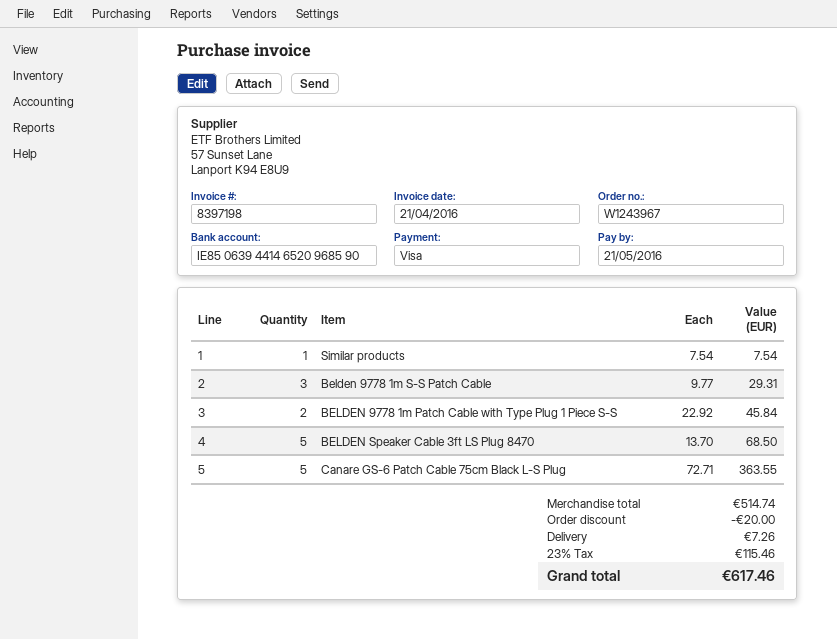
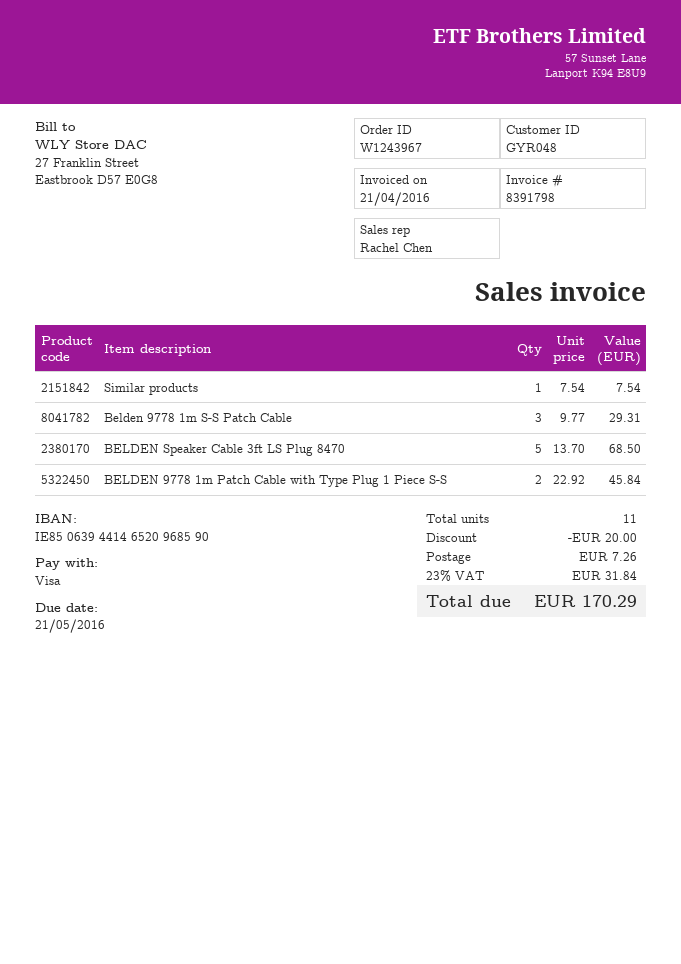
invoice number: 8397198 -> 8391798
Canare GS-6 Patch Cable 75cm Black L-S Plug: 5 x 72.71 = 363.55 -> none
tax: 23% = 115.46 -> 23% = 31.84
total: 617.46 -> 170.29

